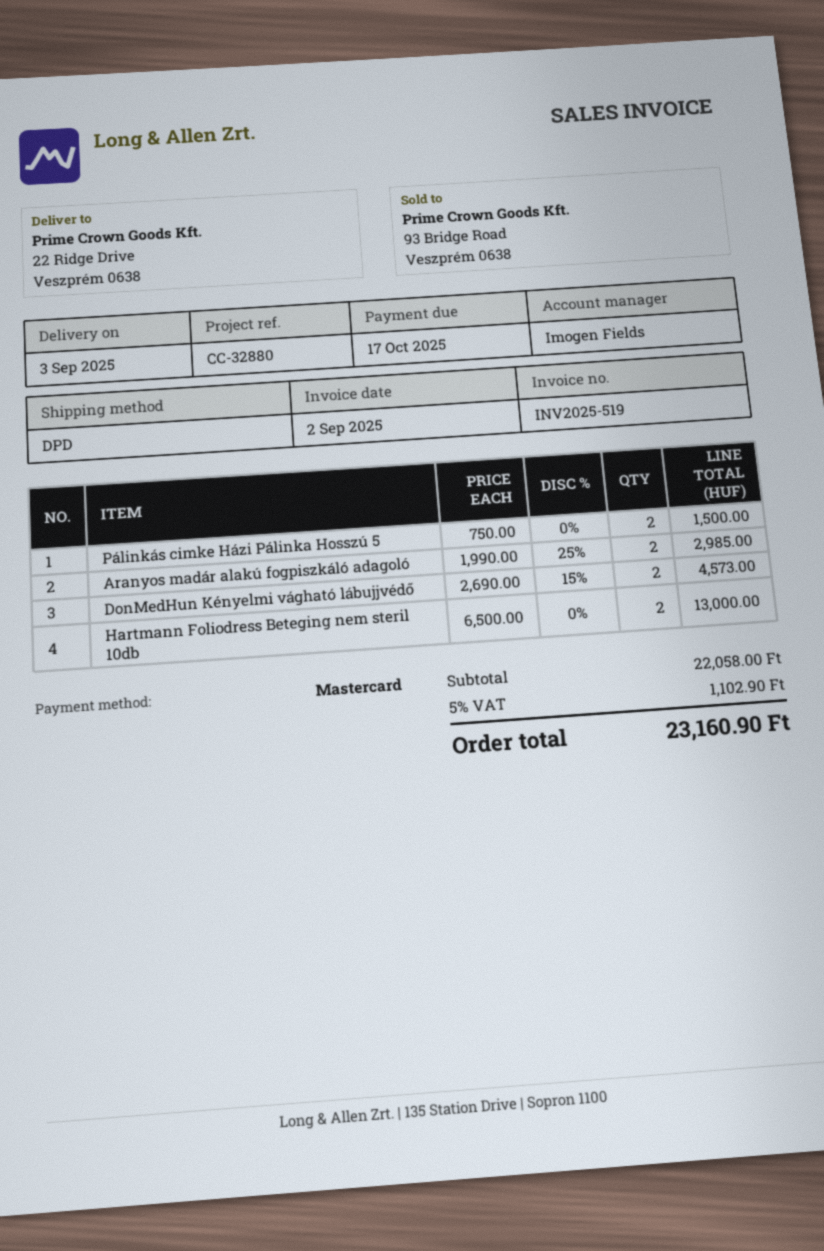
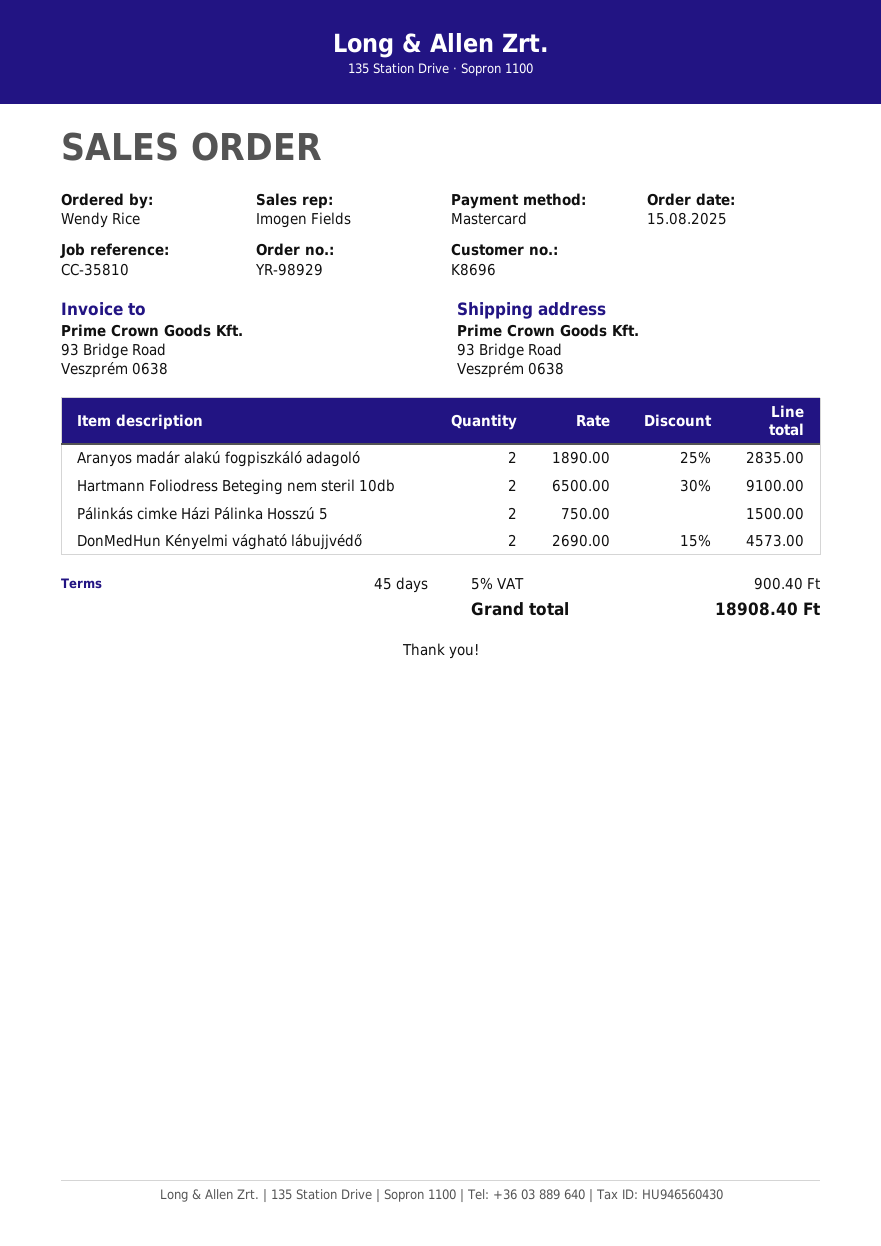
reference: CC-32880 -> CC-35810
ship to: 22 Ridge Drive, Veszprém 0638 -> 93 Bridge Road, Veszprém 0638
Aranyos madár alakú fogpiszkáló adagoló: 2 x 1990.00 - 25% = 2985.00 -> 2 x 1890.00 - 25% = 2835.00
Hartmann Foliodress Beteging nem steril 10db: 2 x 6500.00 = 13000.00 -> 2 x 6500.00 - 30% = 9100.00
tax: 5% = 1102.90 -> 5% = 900.40
total: 23160.90 -> 18908.40

